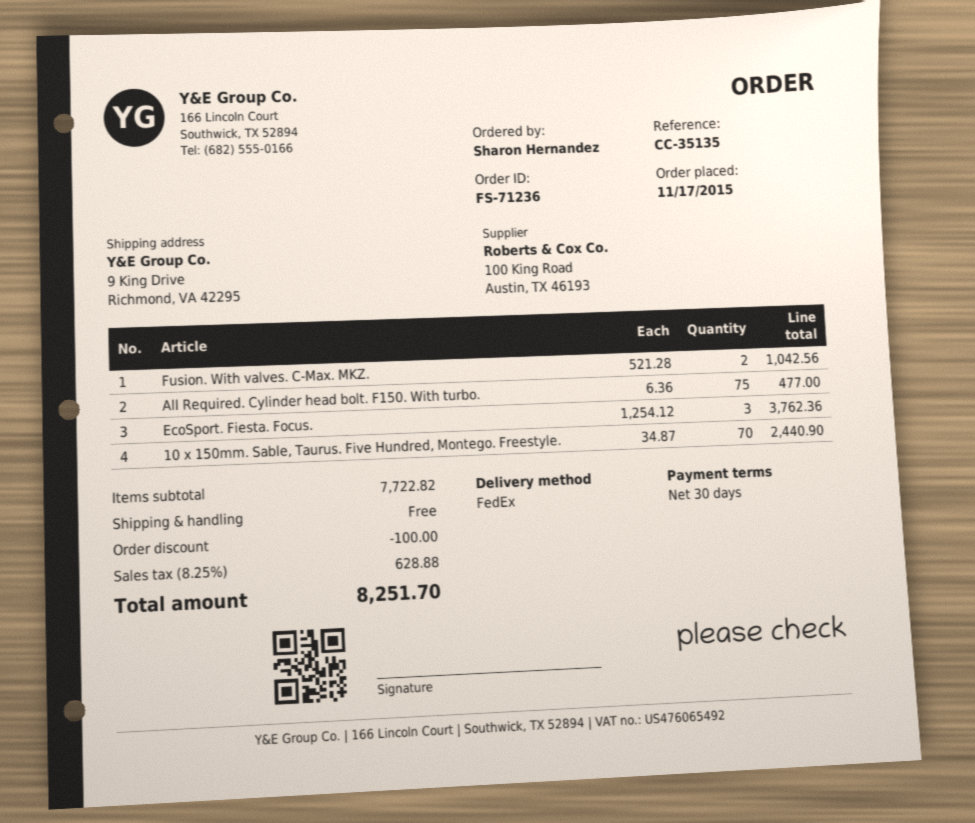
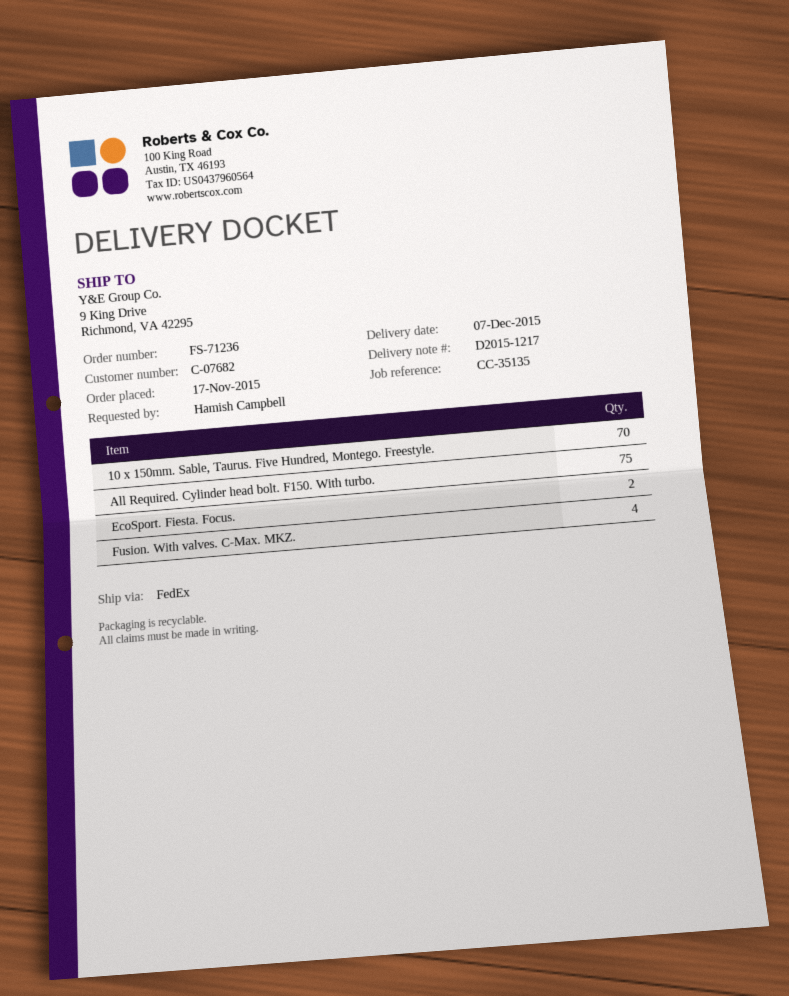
ordered by: Sharon Hernandez -> Hamish Campbell
Fusion. With valves. C-Max. MKZ.: 2 -> 4
EcoSport. Fiesta. Focus.: 3 -> 2

